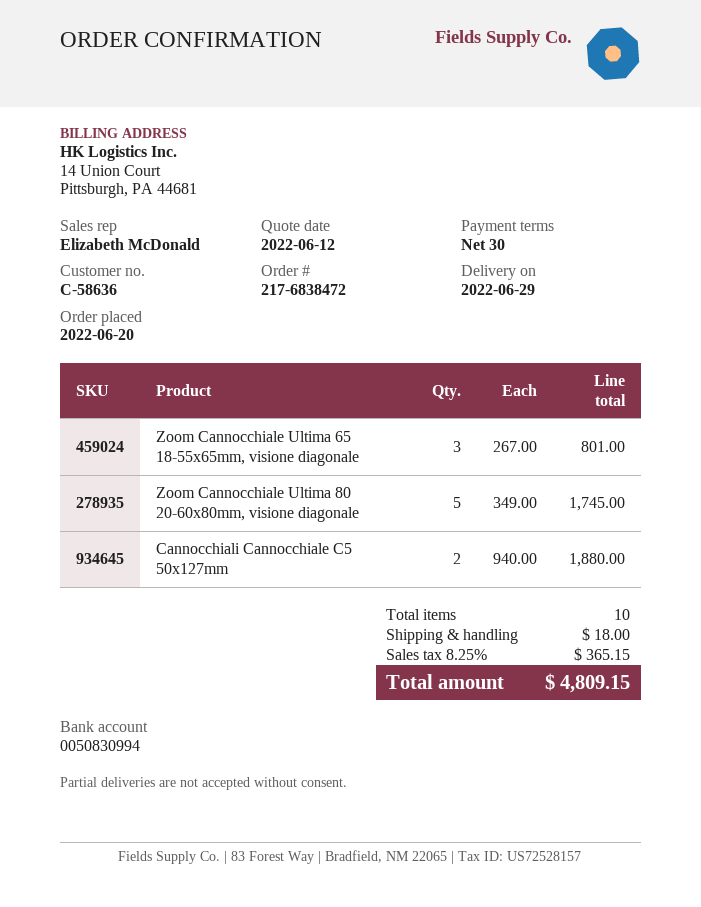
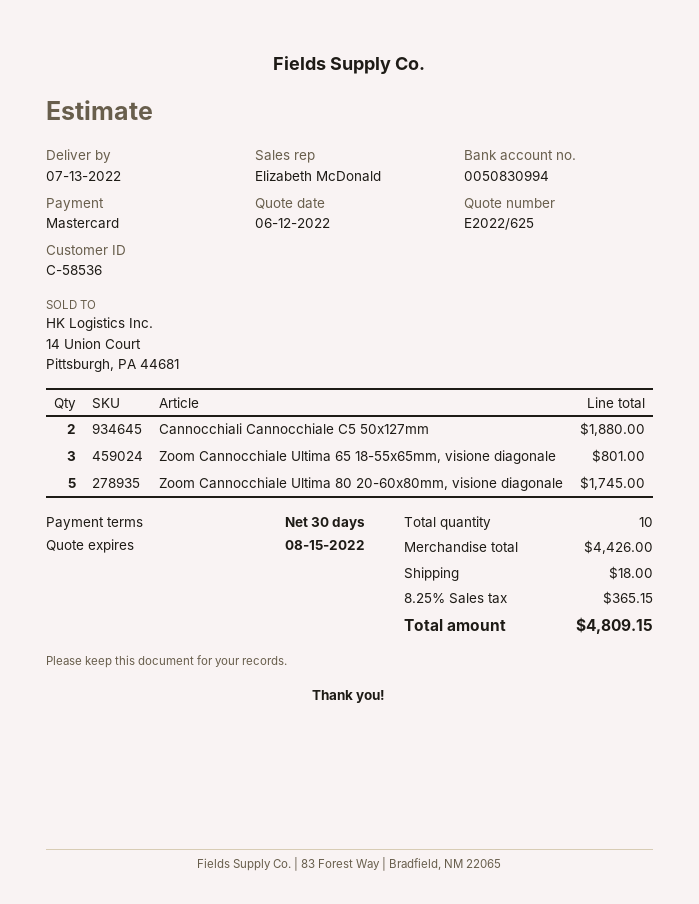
delivery date: 2022-06-29 -> 2022-07-13
customer number: C-58636 -> C-58536

